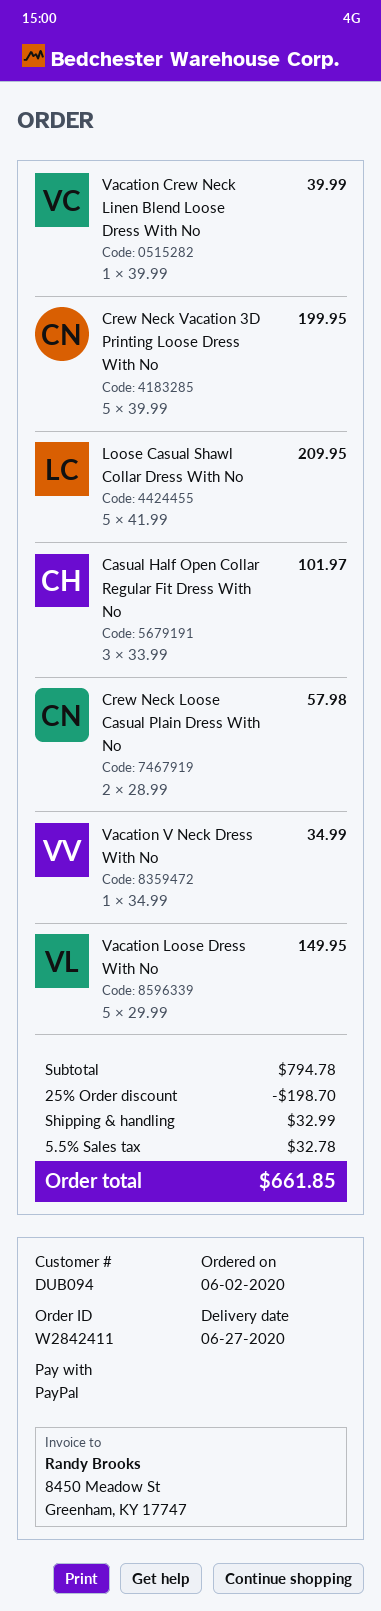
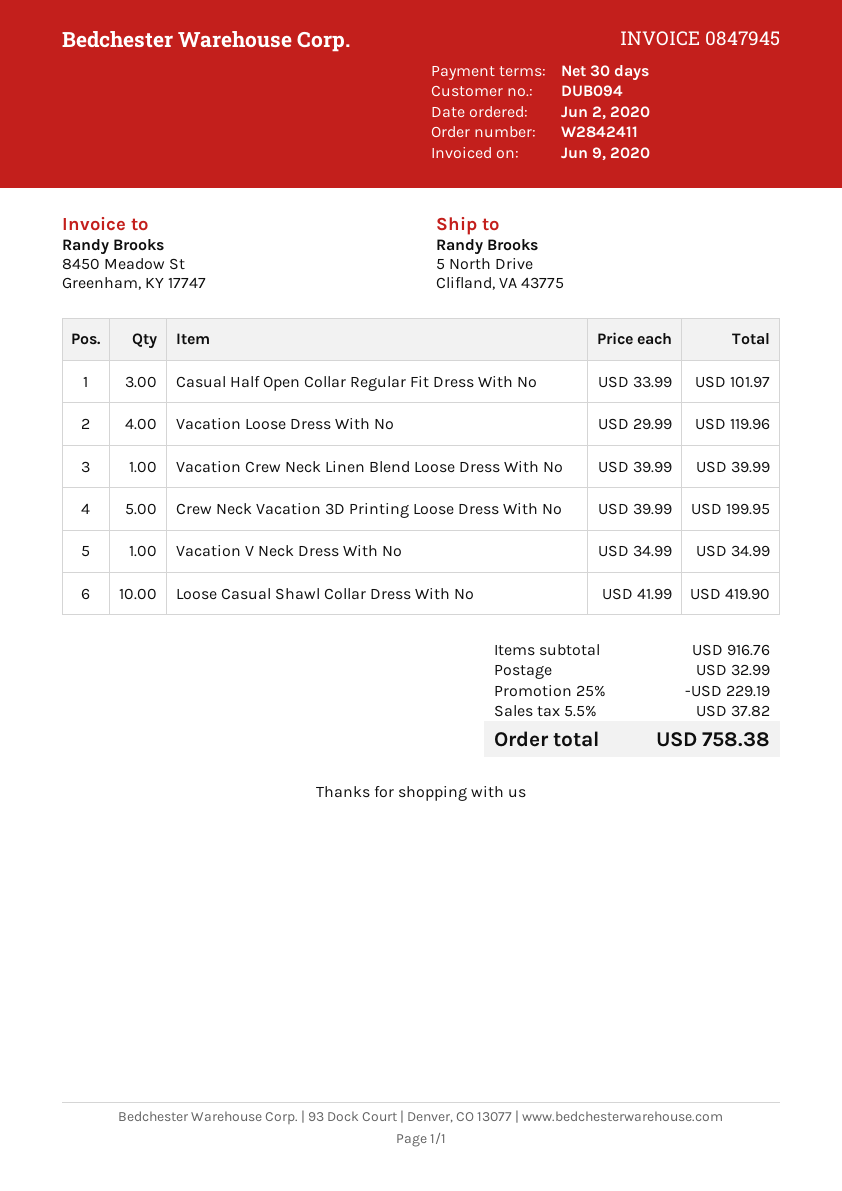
Loose Casual Shawl Collar Dress With No: 5 x 41.99 = 209.95 -> 10 x 41.99 = 419.90
Crew Neck Loose Casual Plain Dress With No: 2 x 28.99 = 57.98 -> none
Vacation Loose Dress With No: 5 x 29.99 = 149.95 -> 4 x 29.99 = 119.96
subtotal: 794.78 -> 916.76
discount: 25% = 198.70 -> 25% = 229.19
tax: 5.5% = 32.78 -> 5.5% = 37.82
total: 661.85 -> 758.38

